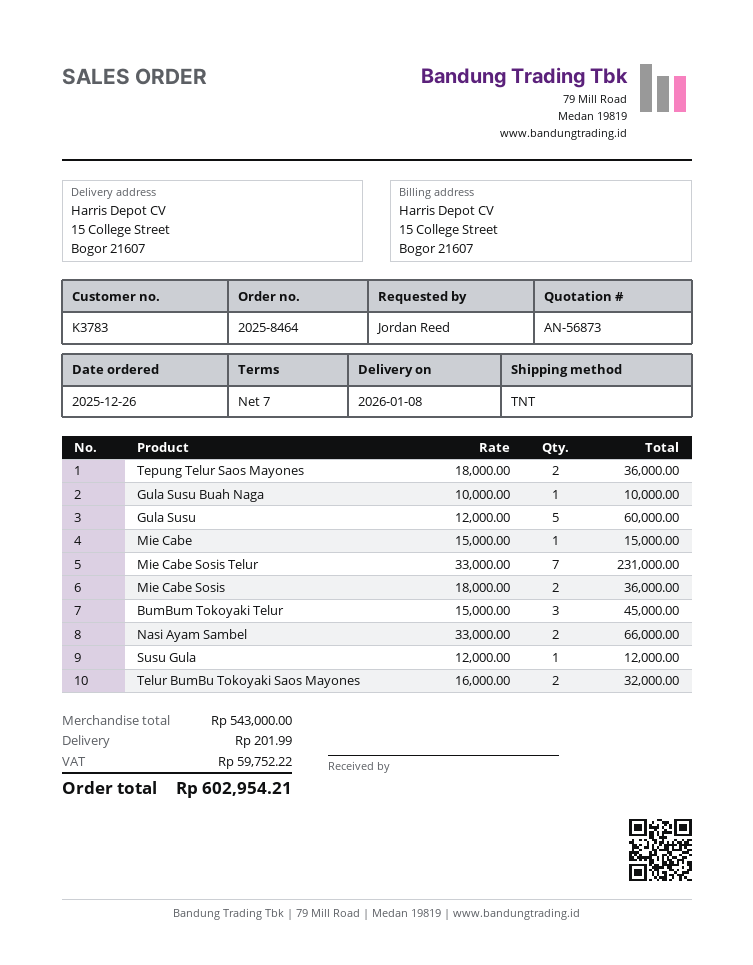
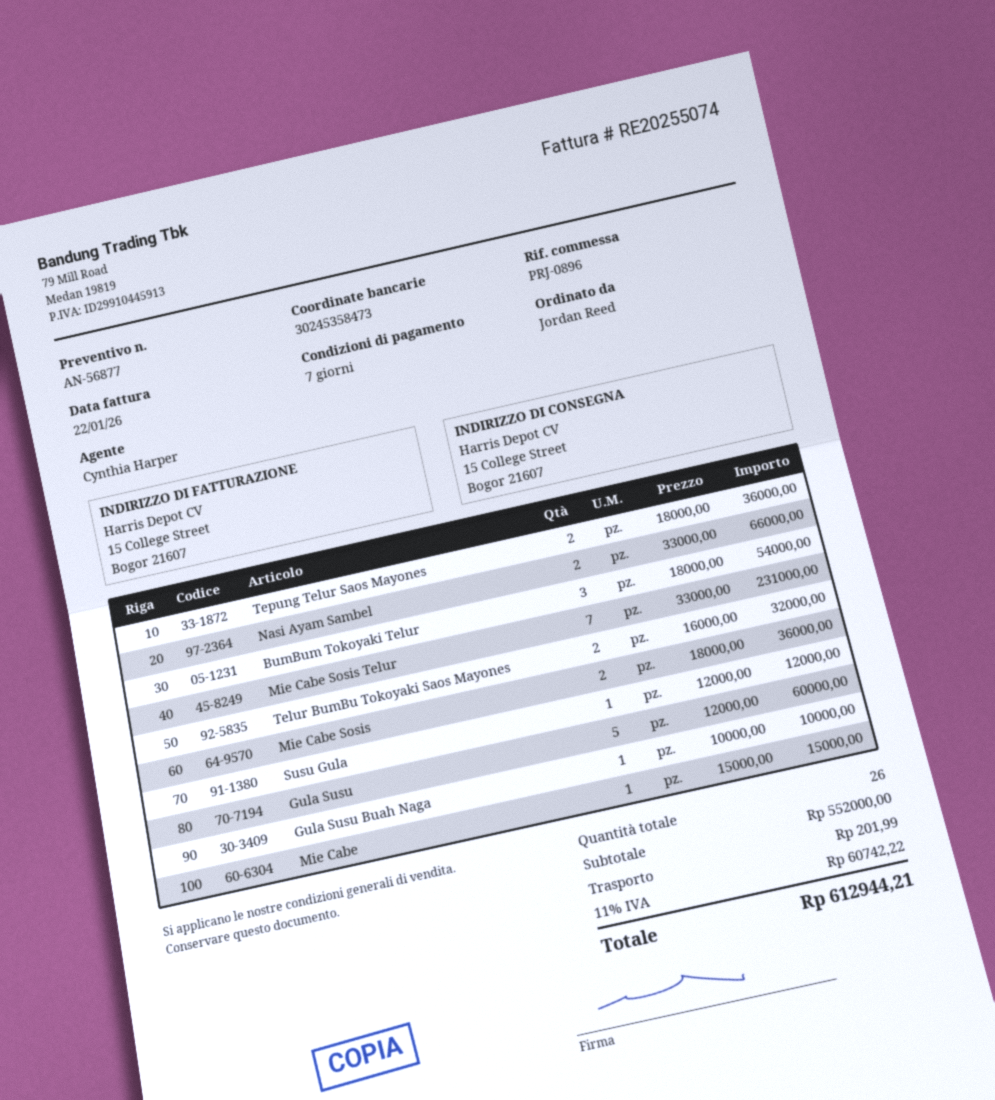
quote number: AN-56873 -> AN-56877
BumBum Tokoyaki Telur: 3 x 15000.00 = 45000.00 -> 3 x 18000.00 = 54000.00
subtotal: 543000.00 -> 552000.00
tax: 59752.22 -> 60742.22
total: 602954.21 -> 612944.21

